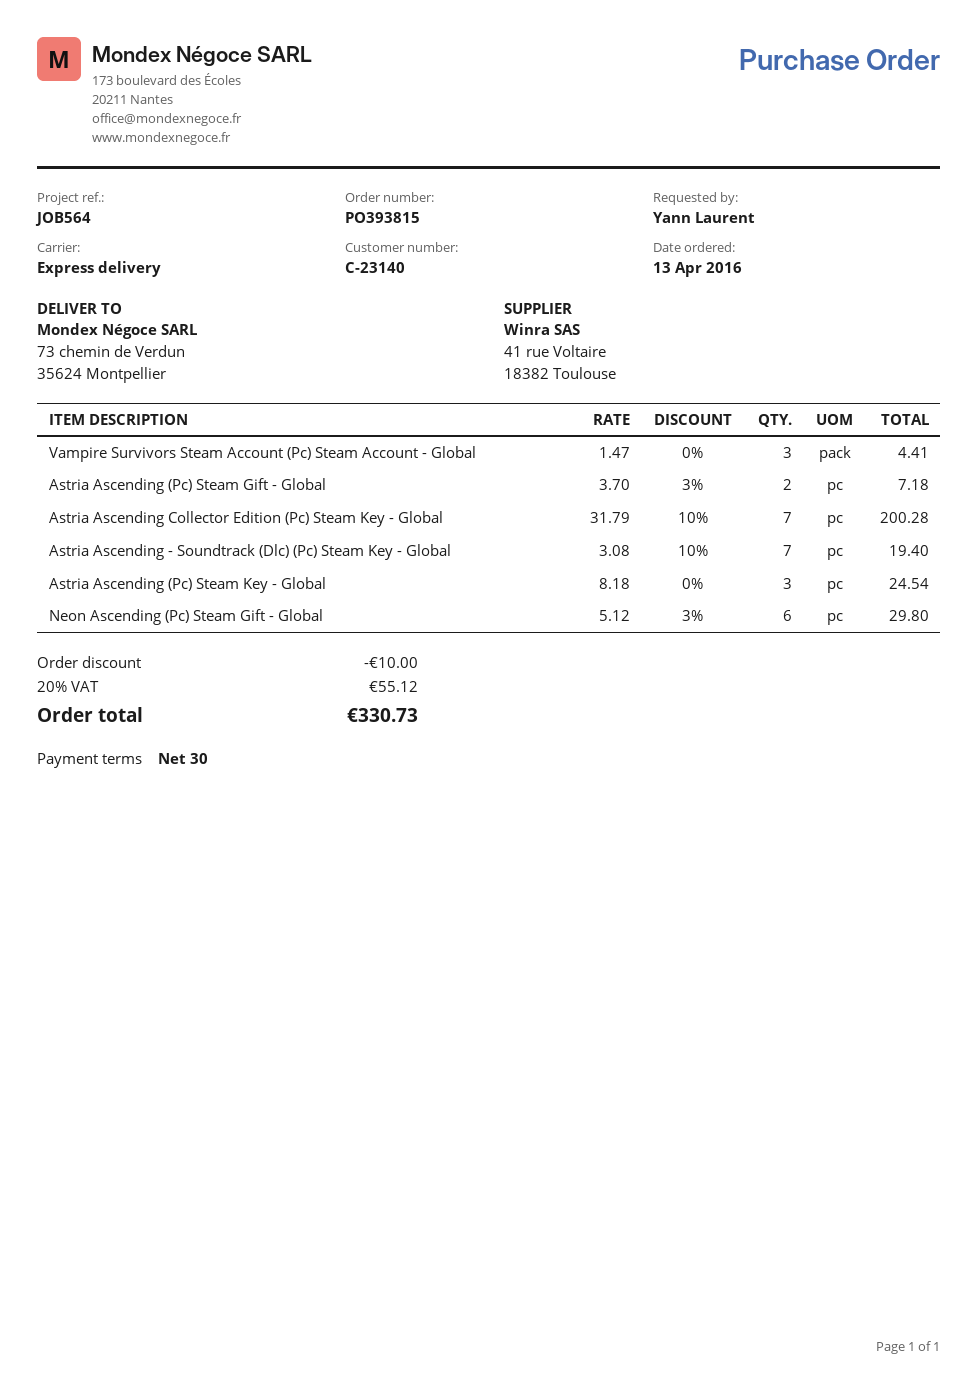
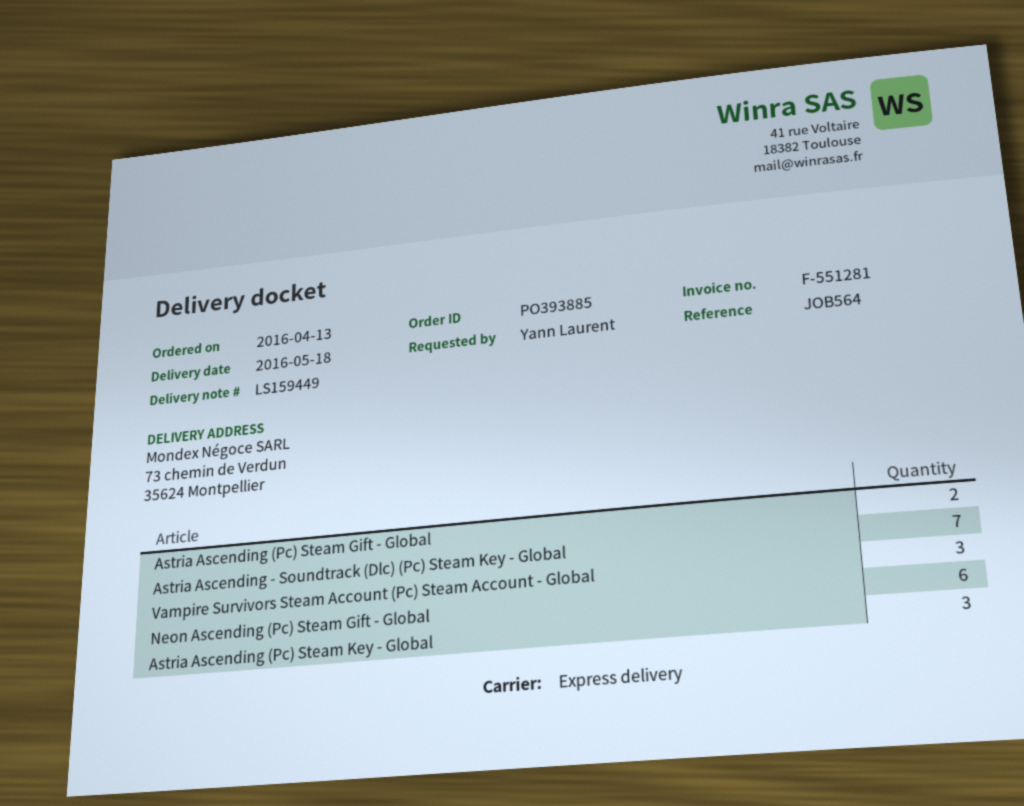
order number: PO393815 -> PO393885
Astria Ascending Collector Edition (Pc) Steam Key - Global: 7 -> none

